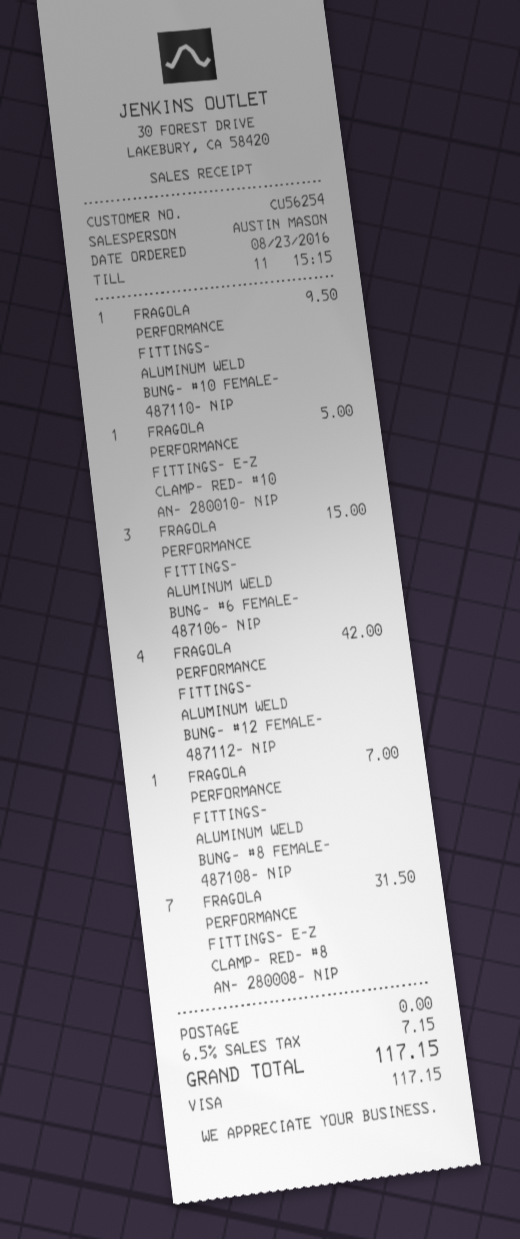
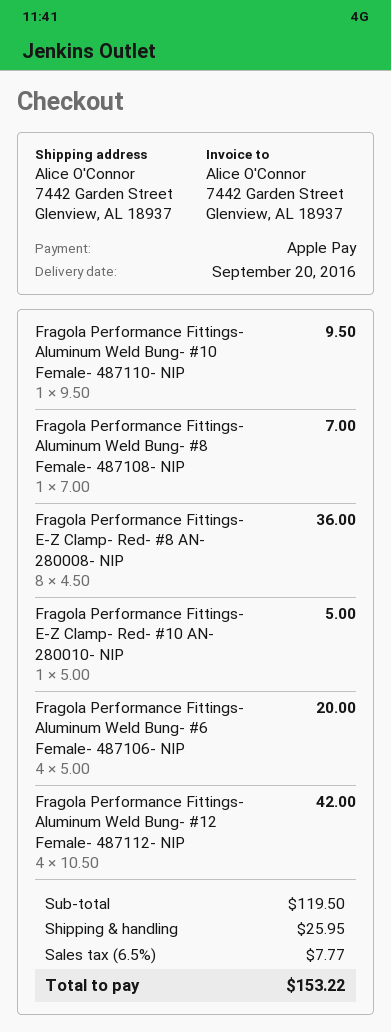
payment method: Visa -> Apple Pay
FRAGOLA PERFORMANCE FITTINGS- ALUMINUM WELD BUNG- #6 FEMALE- 487106- NIP: 3 for 15.00 -> 4 for 20.00
FRAGOLA PERFORMANCE FITTINGS- E-Z CLAMP- RED- #8 AN- 280008- NIP: 7 for 31.50 -> 8 for 36.00
shipping: 0.00 -> 25.95
tax: 6.5% = 7.15 -> 6.5% = 7.77
total: 117.15 -> 153.22

